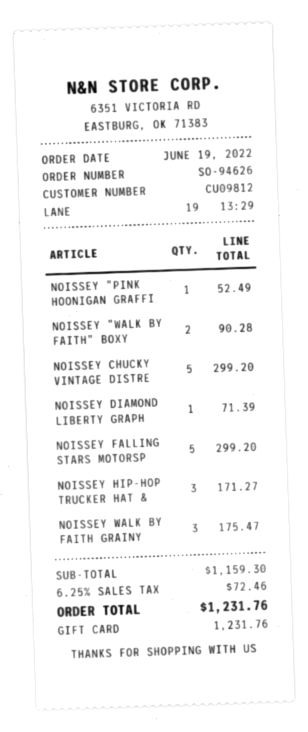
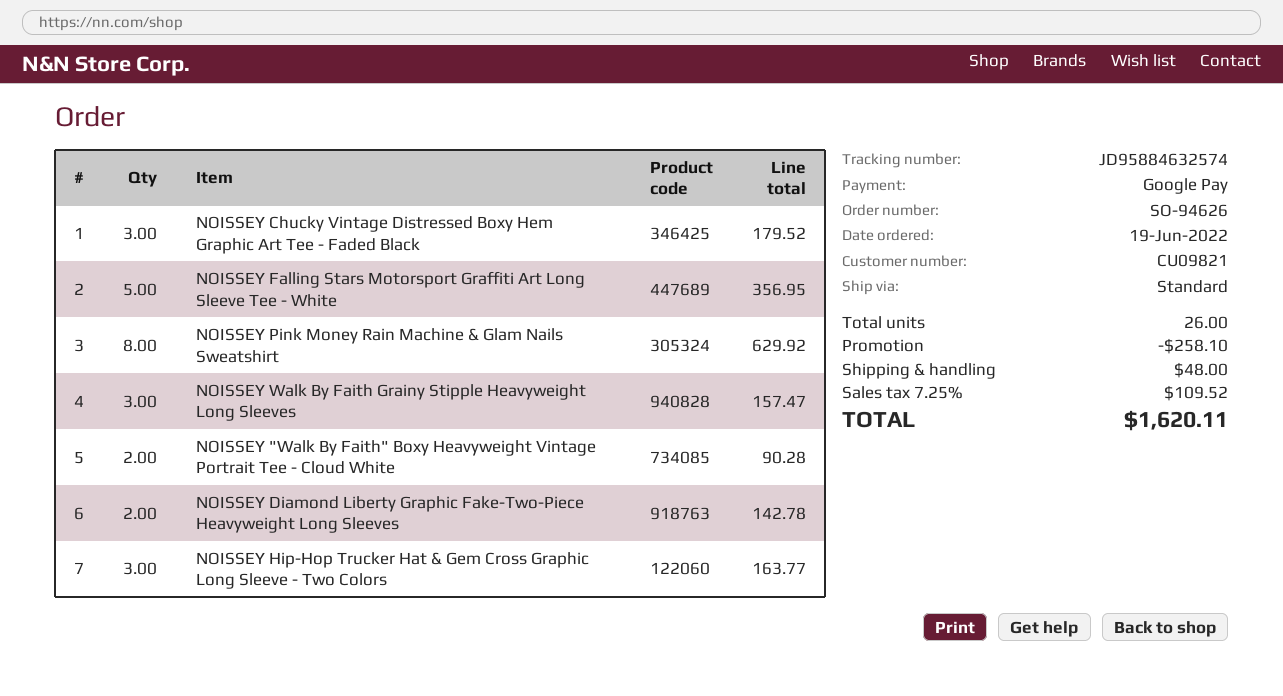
customer number: CU09812 -> CU09821
payment method: gift card -> Google Pay
NOISSEY "PINK HOONIGAN GRAFFI: 1 for 52.49 -> none
NOISSEY CHUCKY VINTAGE DISTRE: 5 for 299.20 -> 3 for 179.52
NOISSEY DIAMOND LIBERTY GRAPH: 1 for 71.39 -> 2 for 142.78
NOISSEY FALLING STARS MOTORSP: 5 for 299.20 -> 5 for 356.95
NOISSEY HIP-HOP TRUCKER HAT &: 3 for 171.27 -> 3 for 163.77
NOISSEY WALK BY FAITH GRAINY: 3 for 175.47 -> 3 for 157.47
NOISSEY Pink Money Rain Machine & Glam Nails Sweatshirt: none -> 8 for 629.92
discount: none -> 258.10
shipping: none -> 48.00
tax: 6.25% = 72.46 -> 7.25% = 109.52
total: 1231.76 -> 1620.11

